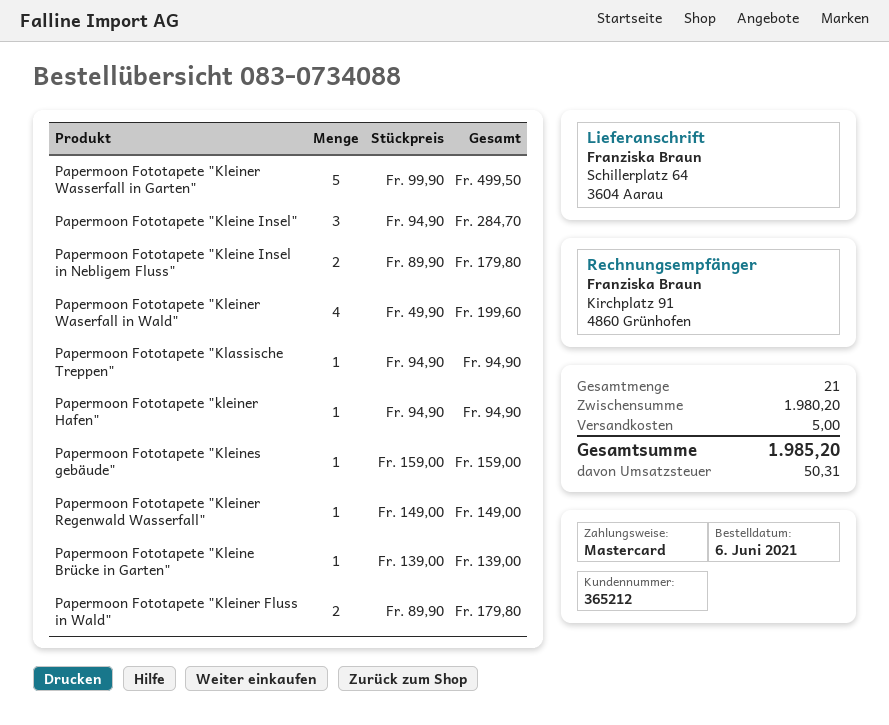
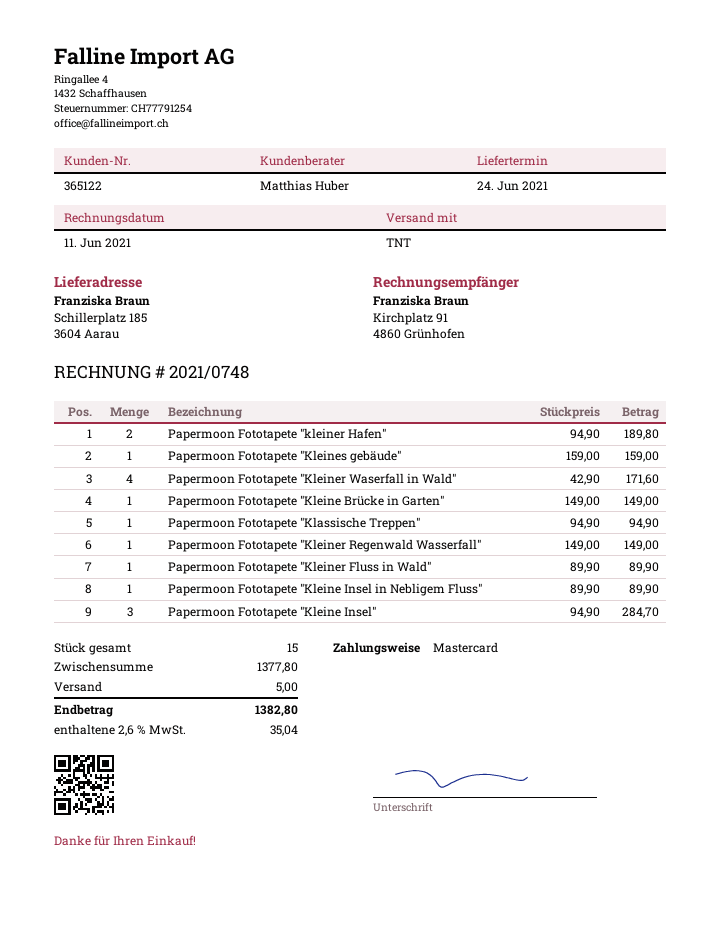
customer number: 365212 -> 365122
ship to: Schillerplatz 64, 3604 Aarau -> Schillerplatz 185, 3604 Aarau
Papermoon Fototapete "Kleiner Wasserfall in Garten": 5 x 99.90 = 499.50 -> none
Papermoon Fototapete "Kleine Insel in Nebligem Fluss": 2 x 89.90 = 179.80 -> 1 x 89.90 = 89.90
Papermoon Fototapete "Kleiner Waserfall in Wald": 4 x 49.90 = 199.60 -> 4 x 42.90 = 171.60
Papermoon Fototapete "kleiner Hafen": 1 x 94.90 = 94.90 -> 2 x 94.90 = 189.80
Papermoon Fototapete "Kleine Brücke in Garten": 1 x 139.00 = 139.00 -> 1 x 149.00 = 149.00
Papermoon Fototapete "Kleiner Fluss in Wald": 2 x 89.90 = 179.80 -> 1 x 89.90 = 89.90
total quantity: 21 -> 15
subtotal: 1980.20 -> 1377.80
tax: 50.31 -> 35.04
total: 1985.20 -> 1382.80

